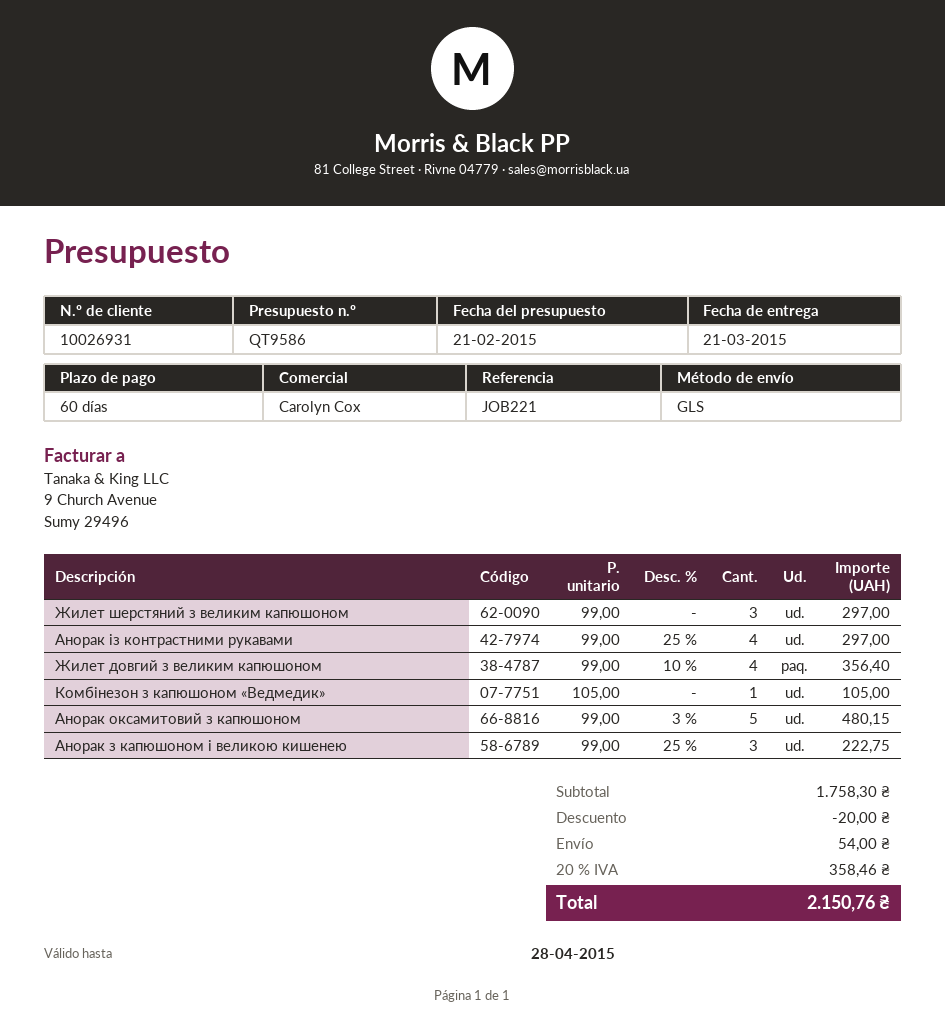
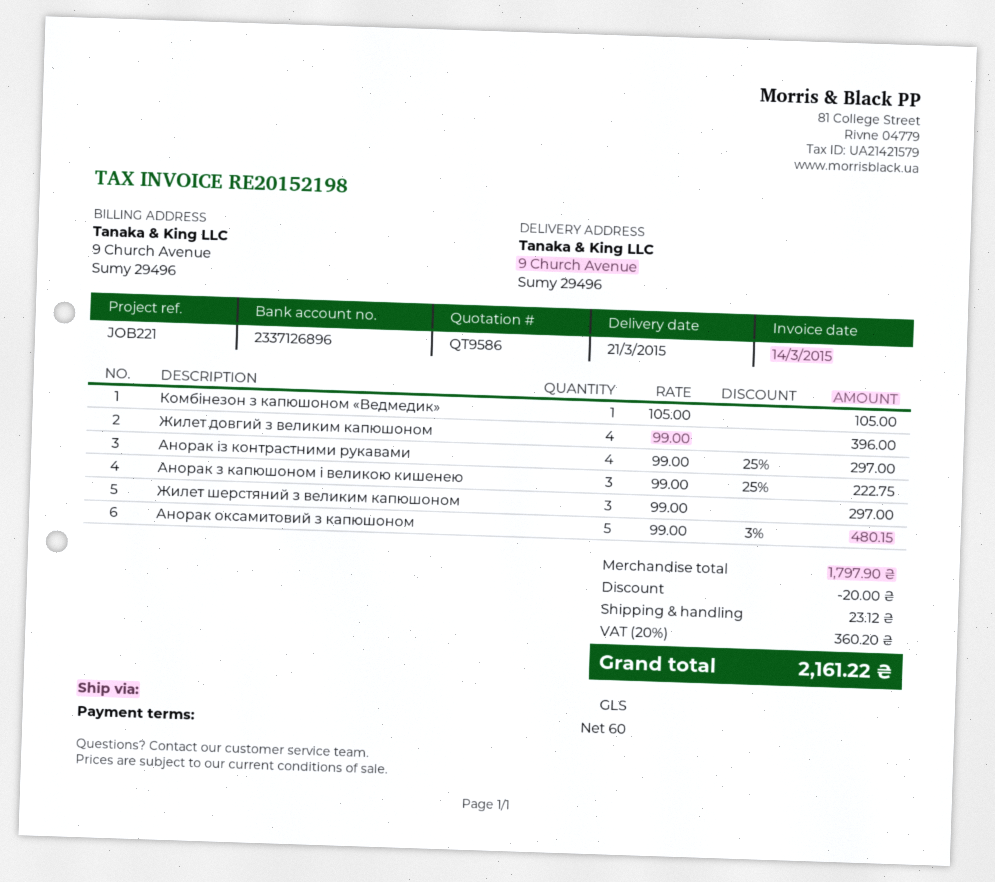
Жилет довгий з великим капюшоном: 4 x 99.00 - 10% = 356.40 -> 4 x 99.00 = 396.00
subtotal: 1758.30 -> 1797.90
shipping: 54.00 -> 23.12
tax: 20% = 358.46 -> 20% = 360.20
total: 2150.76 -> 2161.22

